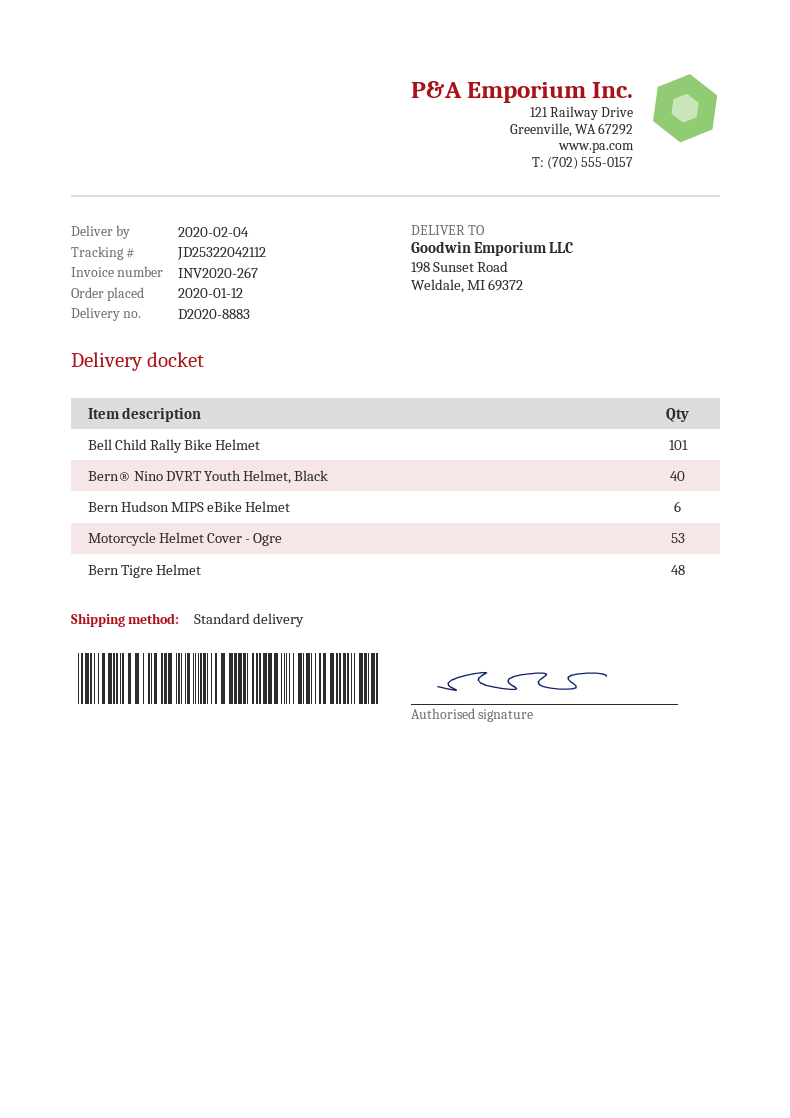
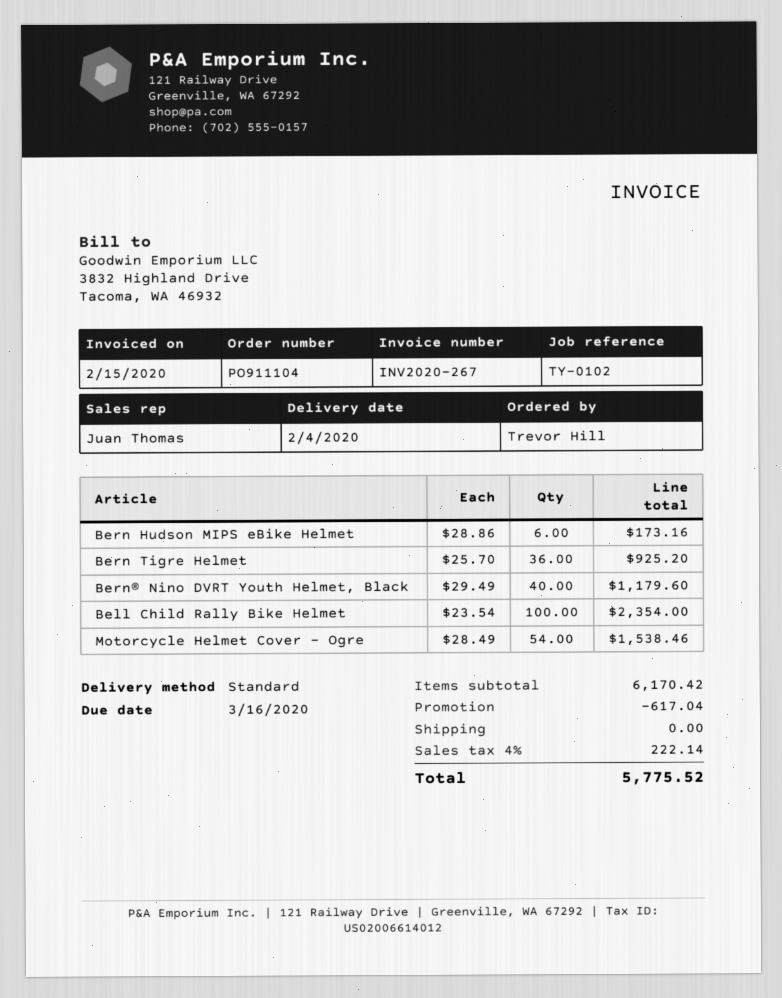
Bell Child Rally Bike Helmet: 101 -> 100
Motorcycle Helmet Cover - Ogre: 53 -> 54
Bern Tigre Helmet: 48 -> 36

